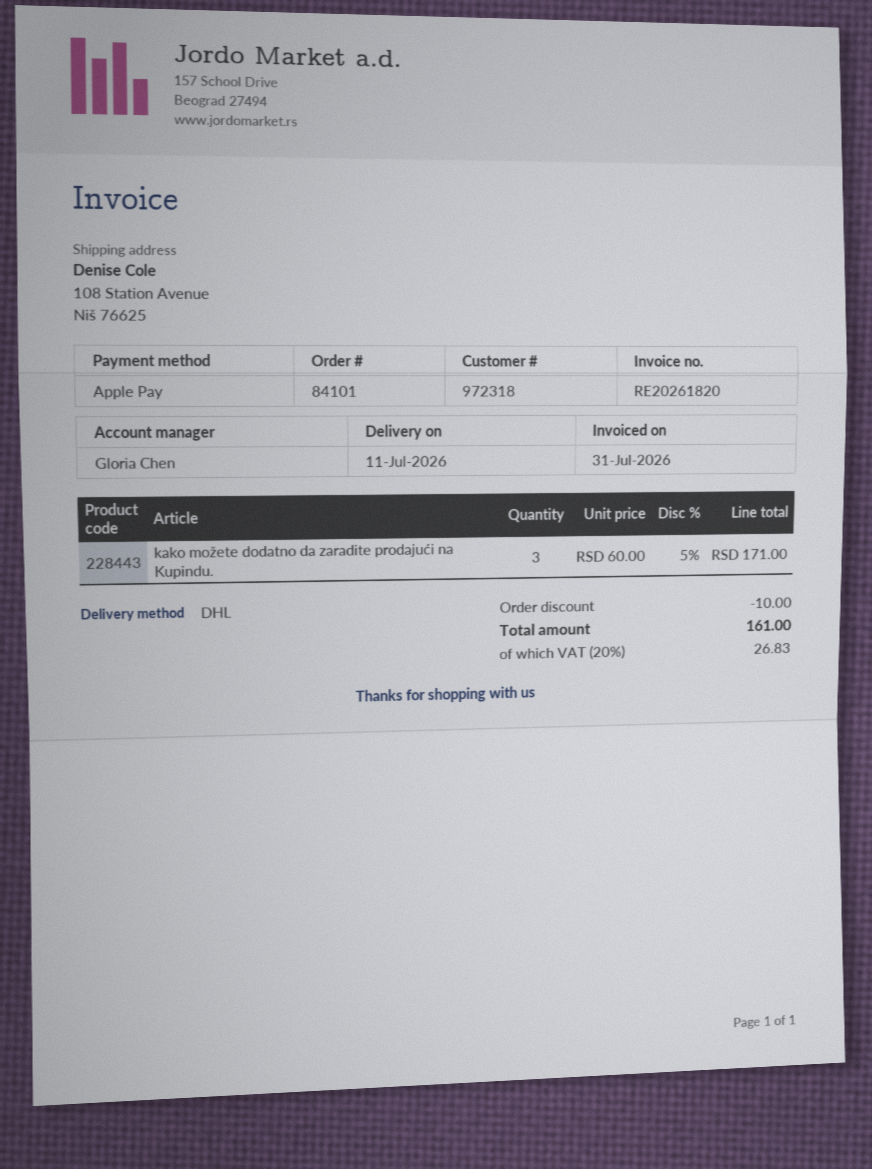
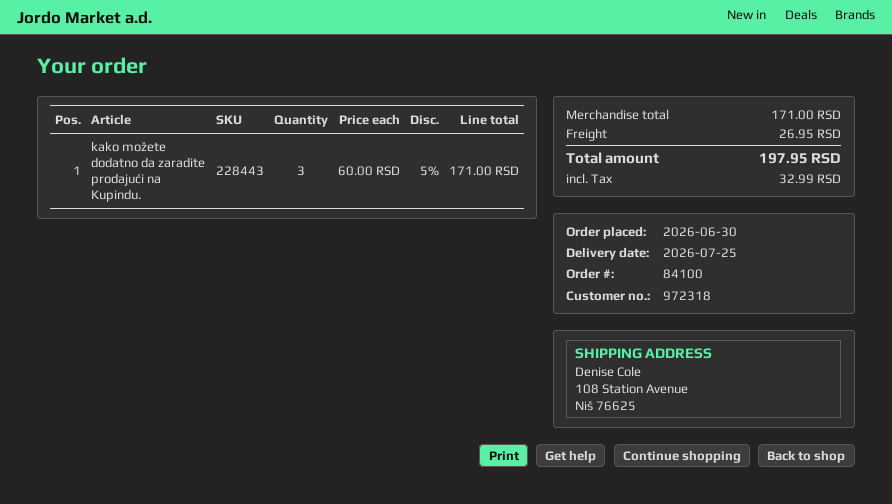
order number: 84101 -> 84100
delivery date: 2026-07-11 -> 2026-07-25
discount: 10.00 -> none
shipping: none -> 26.95
tax: 26.83 -> 32.99
total: 161.00 -> 197.95

